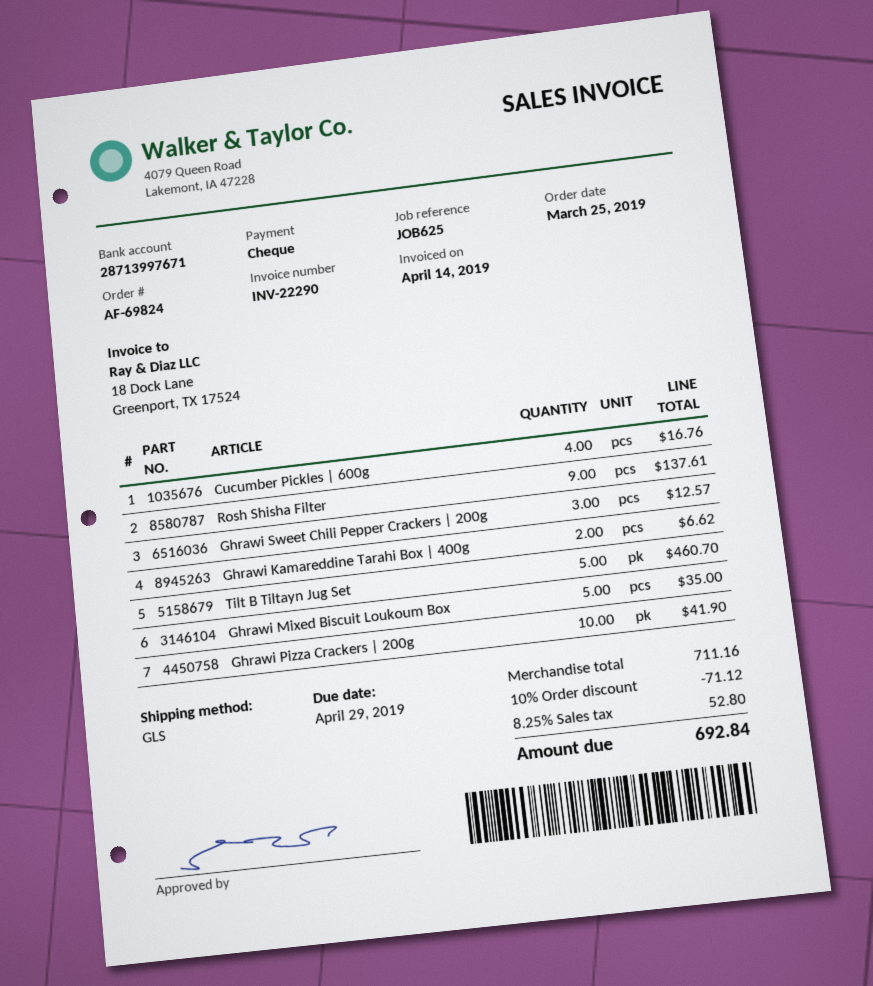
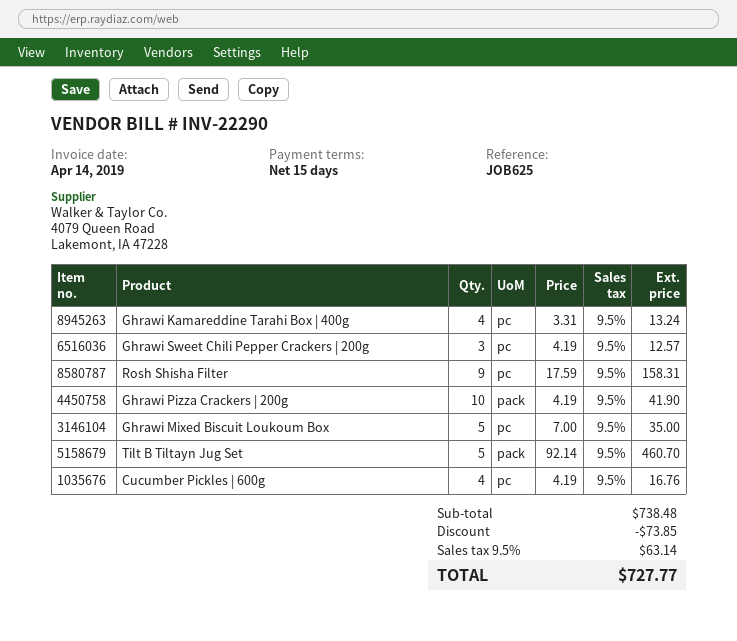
Rosh Shisha Filter: 9 for 137.61 -> 9 for 158.31
Ghrawi Kamareddine Tarahi Box | 400g: 2 for 6.62 -> 4 for 13.24
subtotal: 711.16 -> 738.48
discount: 71.12 -> 73.85
tax: 8.25% = 52.80 -> 9.5% = 63.14
total: 692.84 -> 727.77

